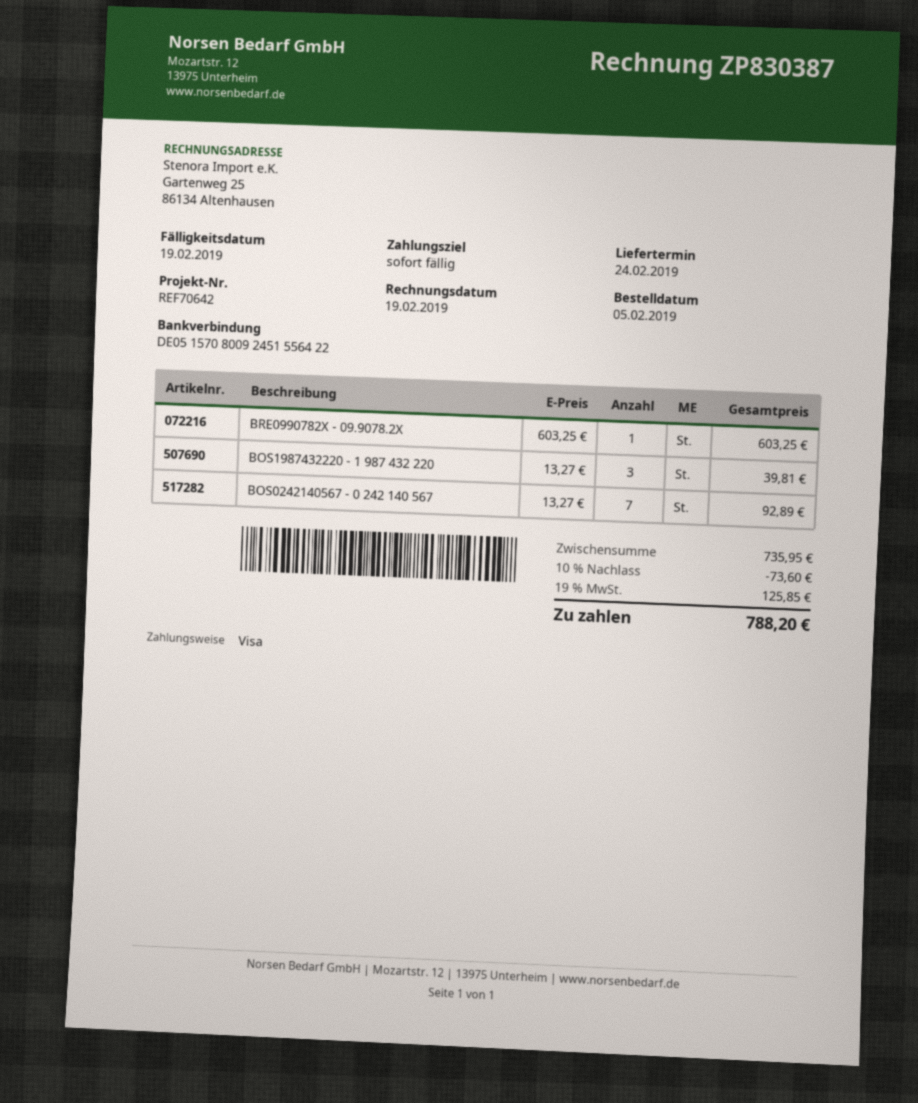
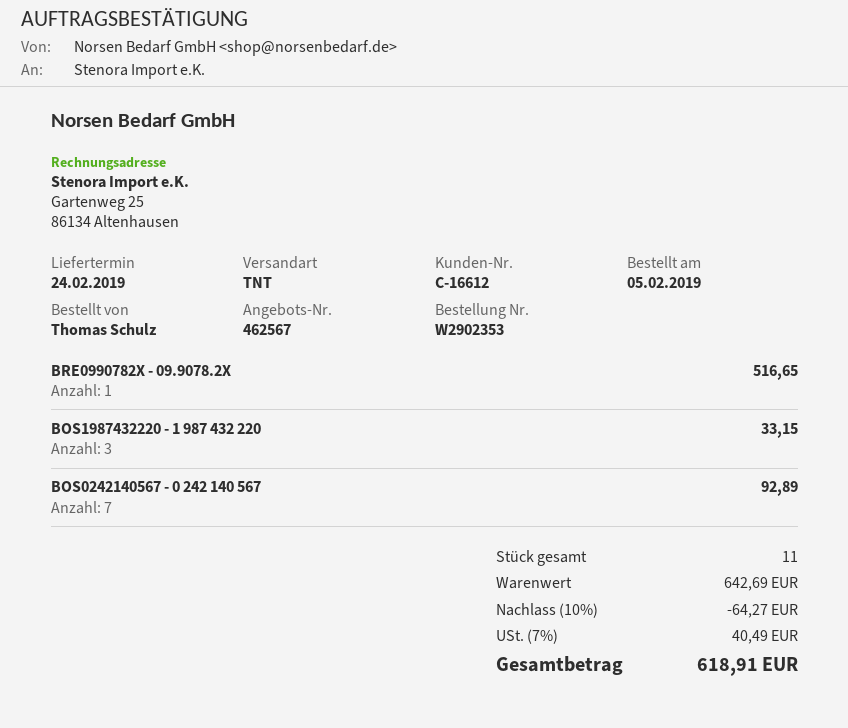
BRE0990782X - 09.9078.2X: 1 for 603.25 -> 1 for 516.65
BOS1987432220 - 1 987 432 220: 3 for 39.81 -> 3 for 33.15
subtotal: 735.95 -> 642.69
discount: 10% = 73.60 -> 10% = 64.27
tax: 19% = 125.85 -> 7% = 40.49
total: 788.20 -> 618.91

